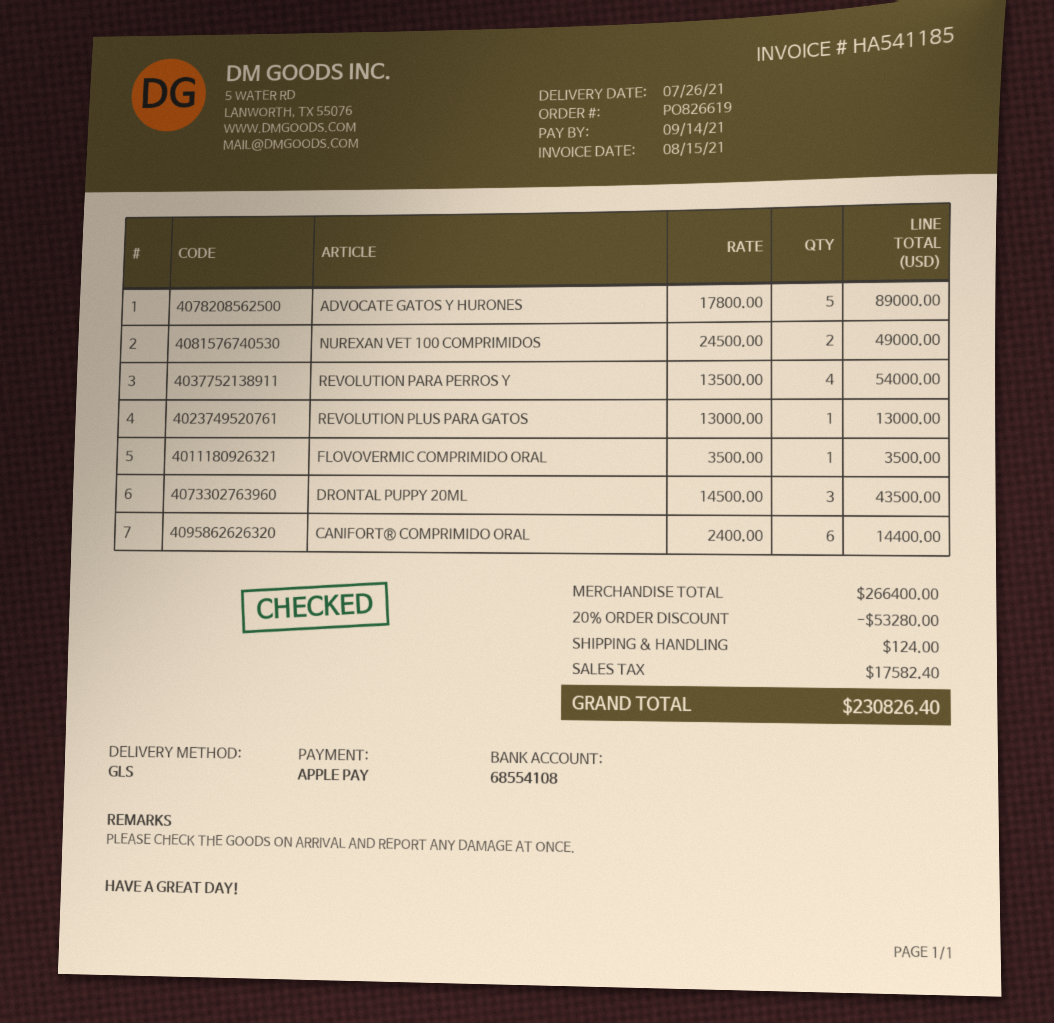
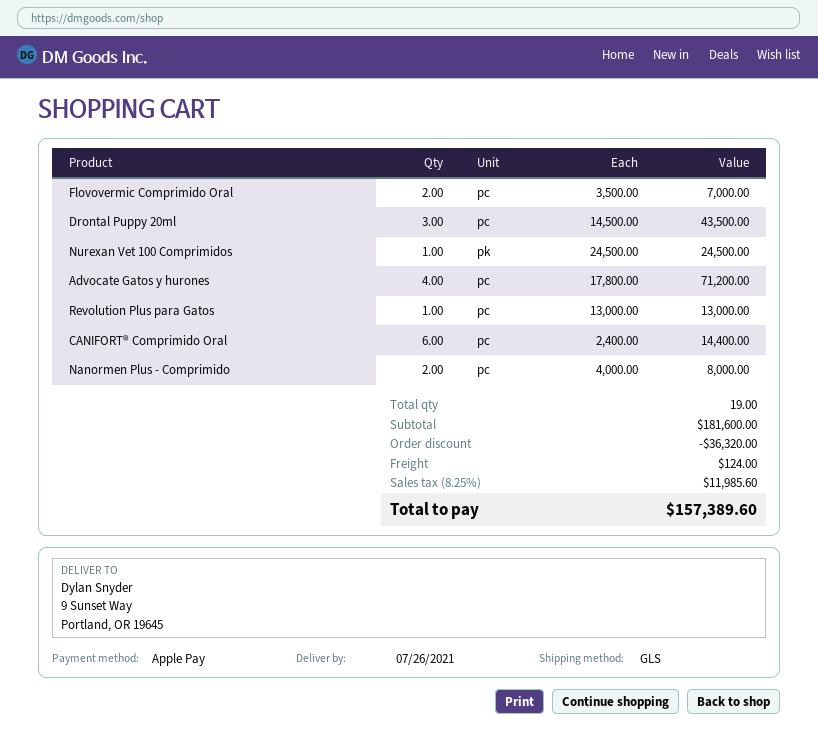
ADVOCATE GATOS Y HURONES: 5 x 17800.00 = 89000.00 -> 4 x 17800.00 = 71200.00
NUREXAN VET 100 COMPRIMIDOS: 2 x 24500.00 = 49000.00 -> 1 x 24500.00 = 24500.00
REVOLUTION PARA PERROS Y: 4 x 13500.00 = 54000.00 -> none
FLOVOVERMIC COMPRIMIDO ORAL: 1 x 3500.00 = 3500.00 -> 2 x 3500.00 = 7000.00
Nanormen Plus - Comprimido: none -> 2 x 4000.00 = 8000.00
subtotal: 266400.00 -> 181600.00
discount: 53280.00 -> 36320.00
tax: 17582.40 -> 11985.60
total: 230826.40 -> 157389.60

